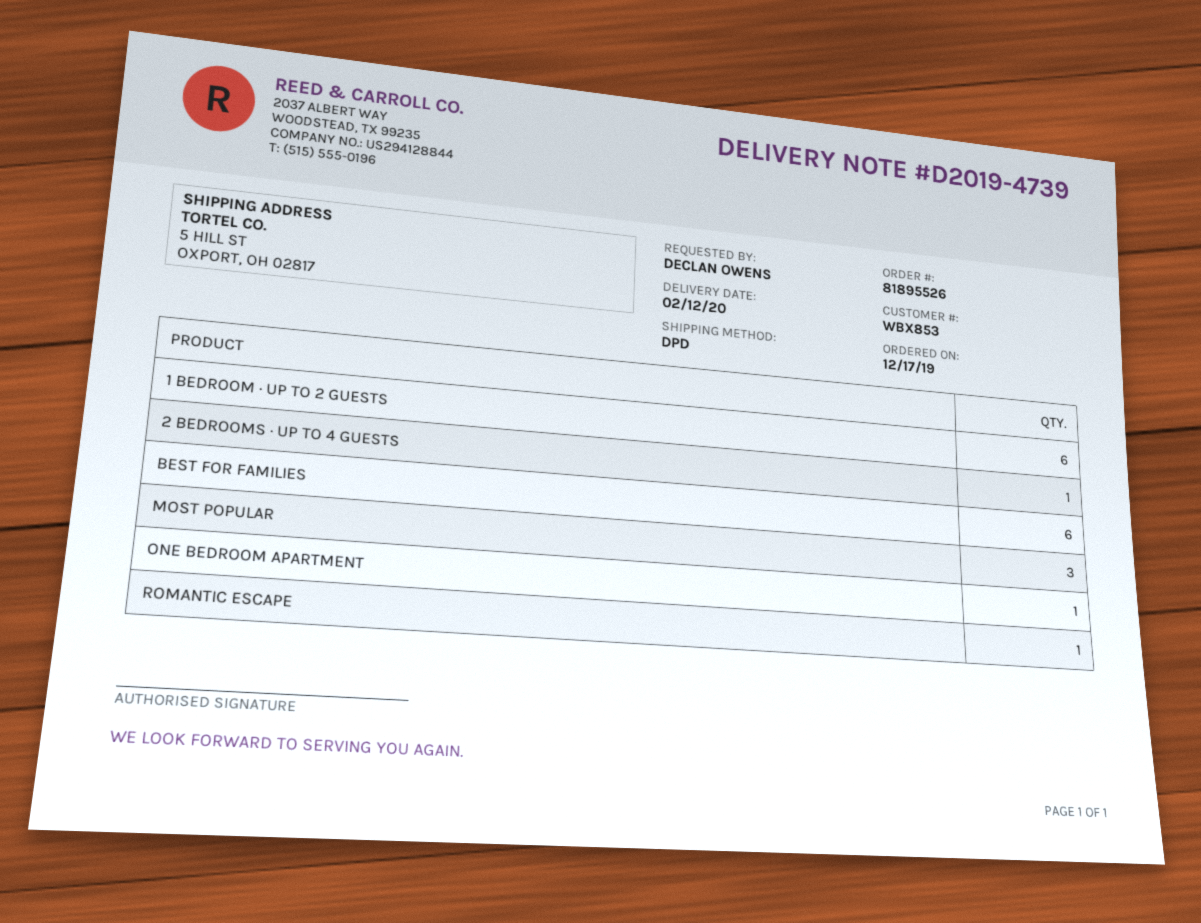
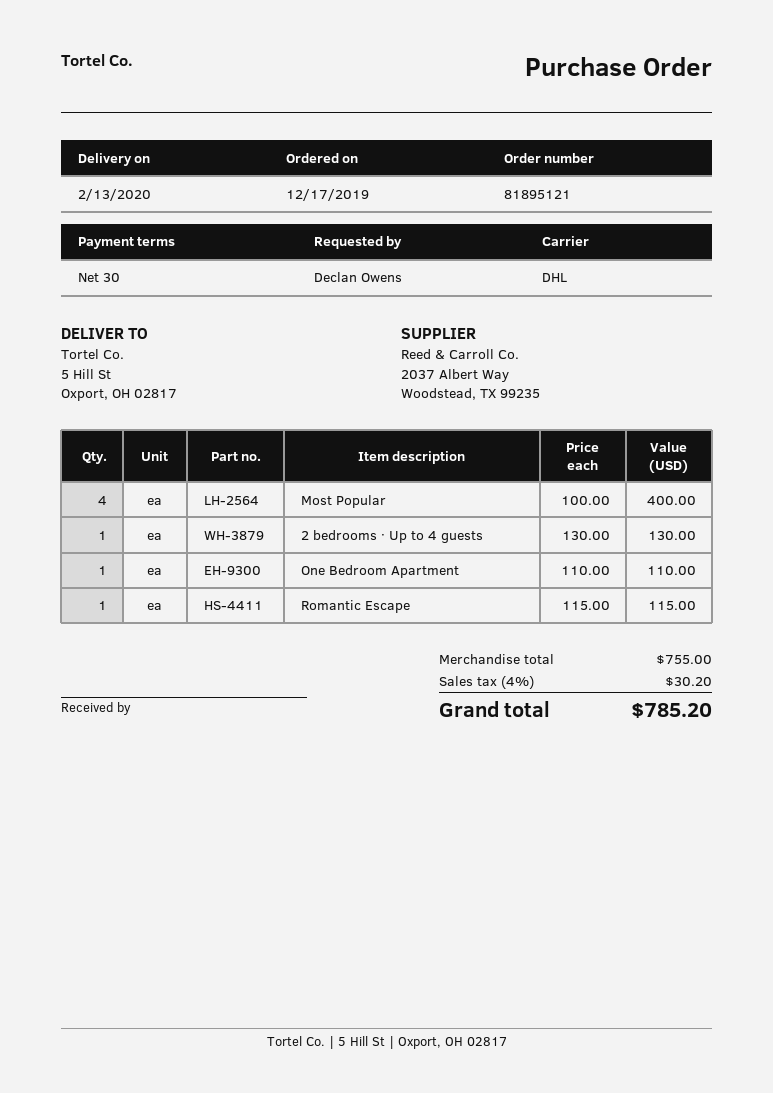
order number: 81895526 -> 81895121
delivery date: 2020-02-12 -> 2020-02-13
shipping method: DPD -> DHL
1 BEDROOM · UP TO 2 GUESTS: 6 -> none
BEST FOR FAMILIES: 6 -> none
MOST POPULAR: 3 -> 4

